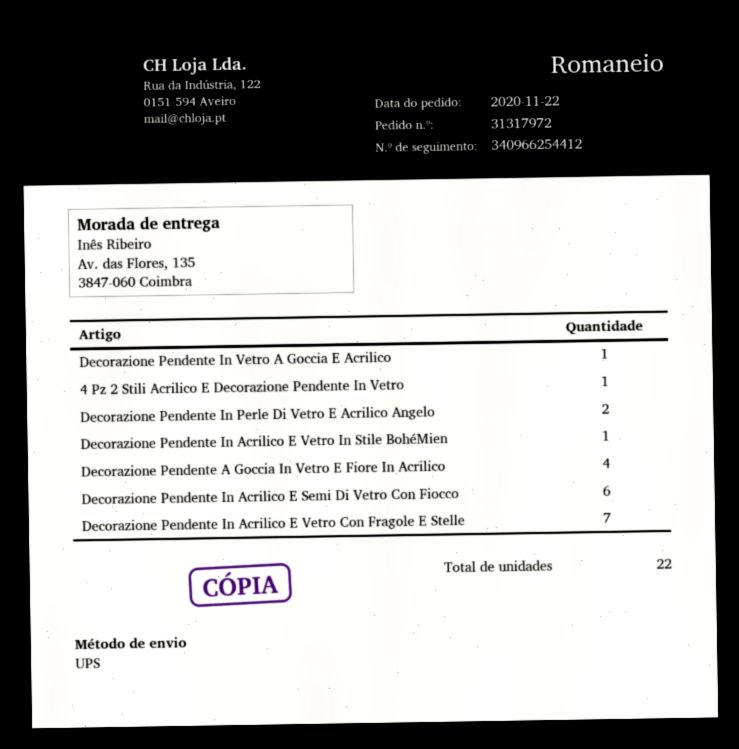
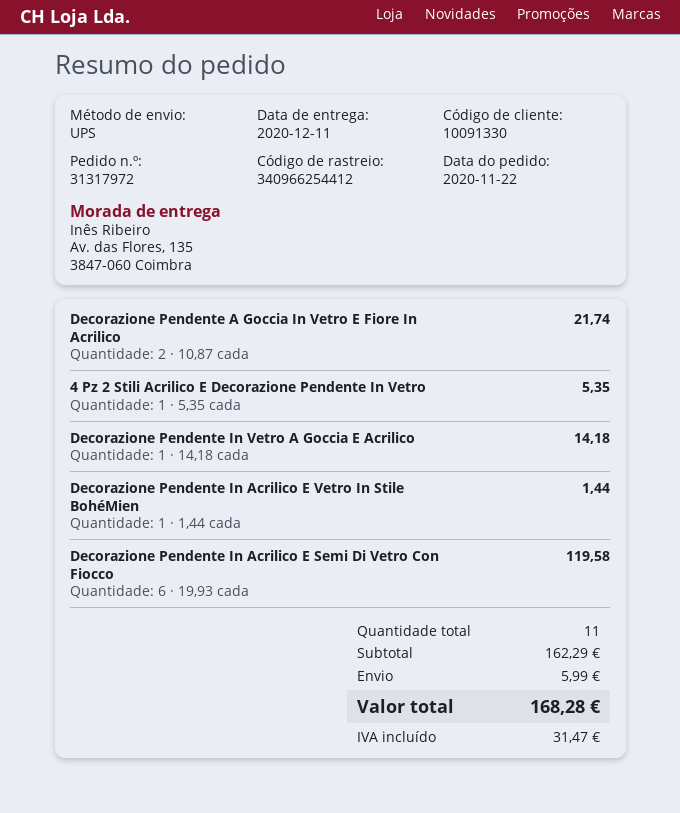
Decorazione Pendente In Perle Di Vetro E Acrilico Angelo: 2 -> none
Decorazione Pendente A Goccia In Vetro E Fiore In Acrilico: 4 -> 2
Decorazione Pendente In Acrilico E Vetro Con Fragole E Stelle: 7 -> none
total quantity: 22 -> 11

